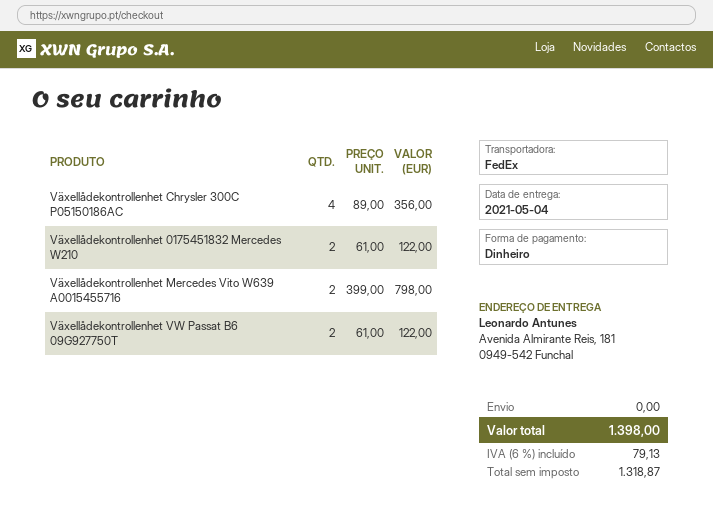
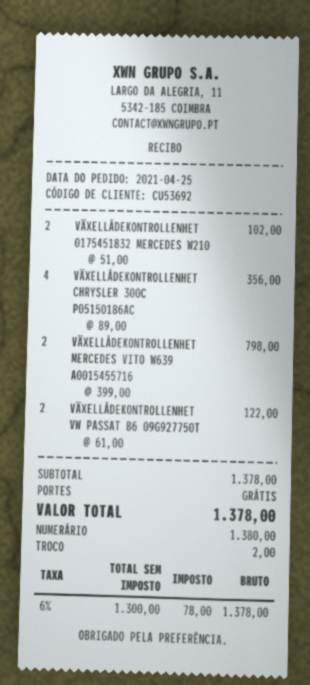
Växellådekontrollenhet 0175451832 Mercedes W210: 2 x 61.00 = 122.00 -> 2 x 51.00 = 102.00
net: 1318.87 -> 1300.00
tax: 6% = 79.13 -> 6% = 78.00
total: 1398.00 -> 1378.00

